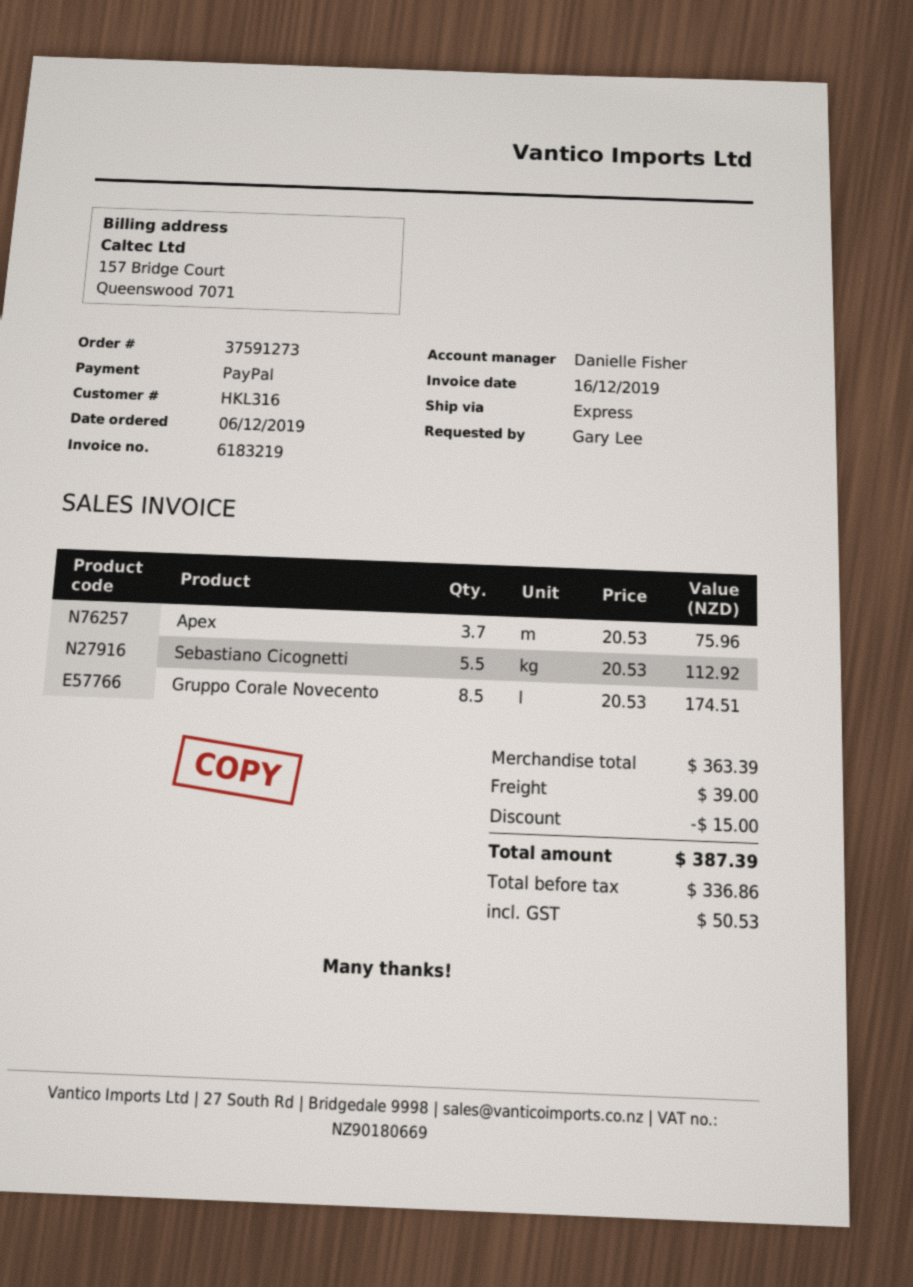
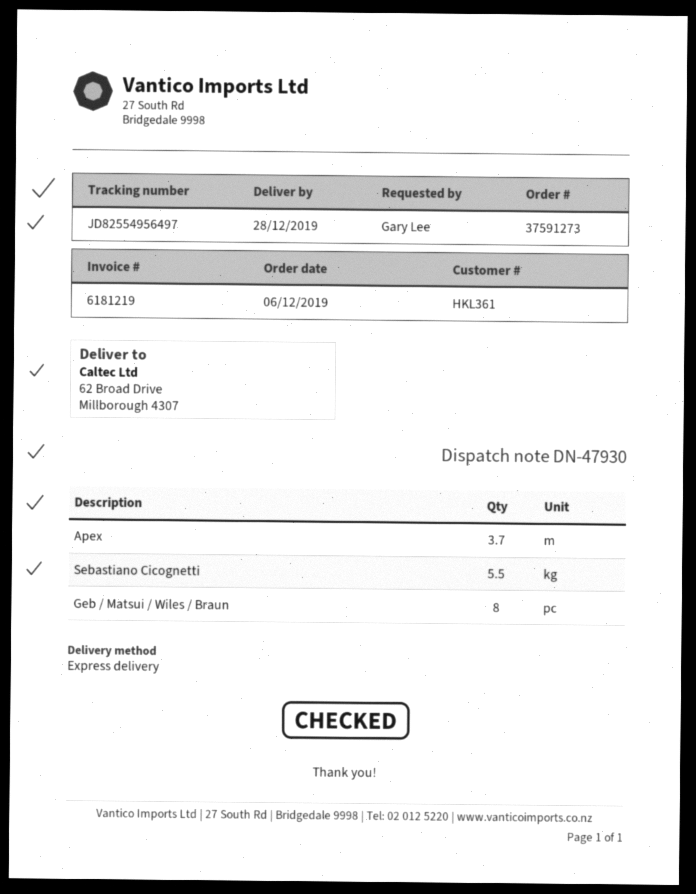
invoice number: 6183219 -> 6181219
customer number: HKL316 -> HKL361
Gruppo Corale Novecento: 8.5 -> none
Geb / Matsui / Wiles / Braun: none -> 8

